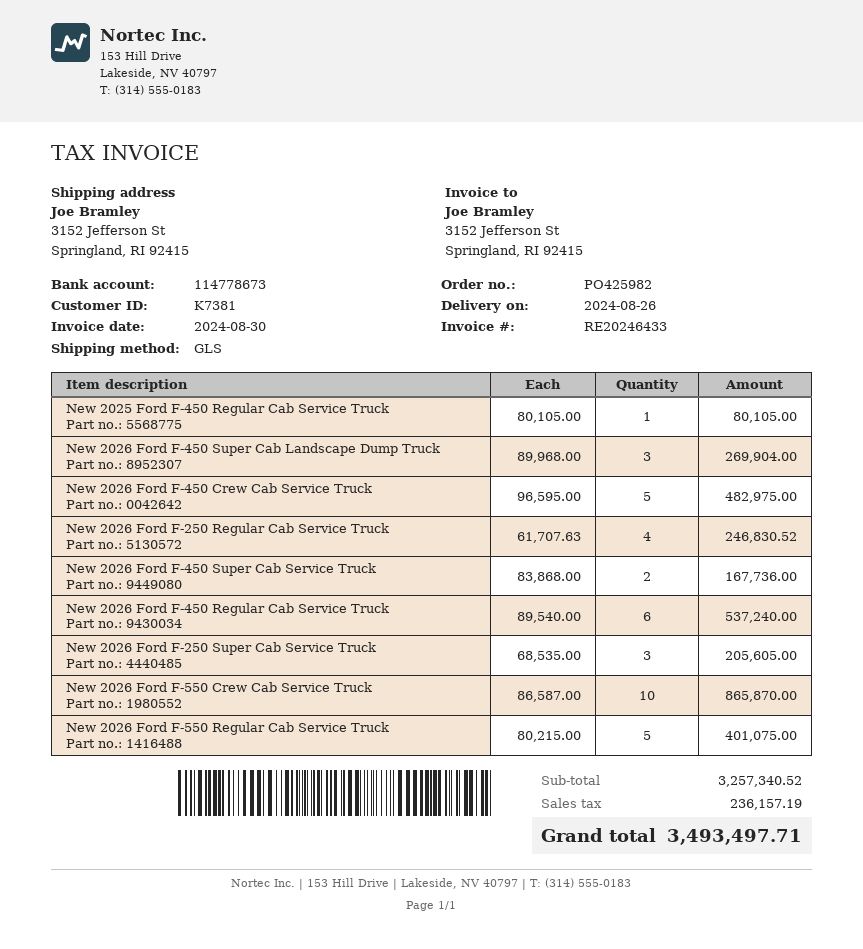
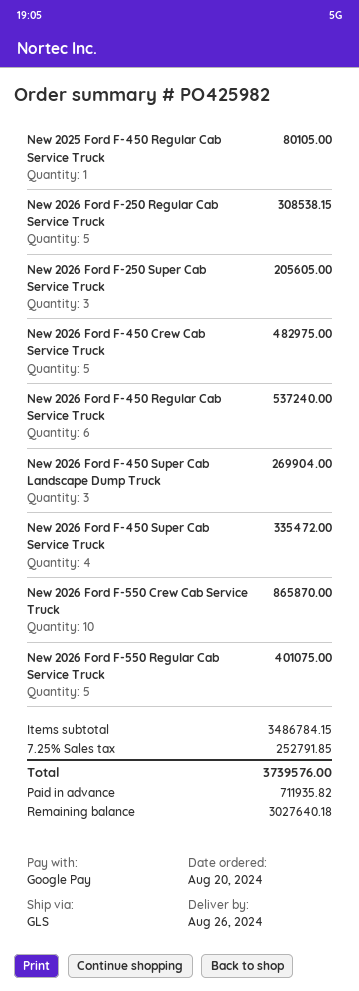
New 2026 Ford F-250 Regular Cab Service Truck: 4 for 246830.52 -> 5 for 308538.15
New 2026 Ford F-450 Super Cab Service Truck: 2 for 167736.00 -> 4 for 335472.00
subtotal: 3257340.52 -> 3486784.15
tax: 236157.19 -> 252791.85
total: 3493497.71 -> 3739576.00

